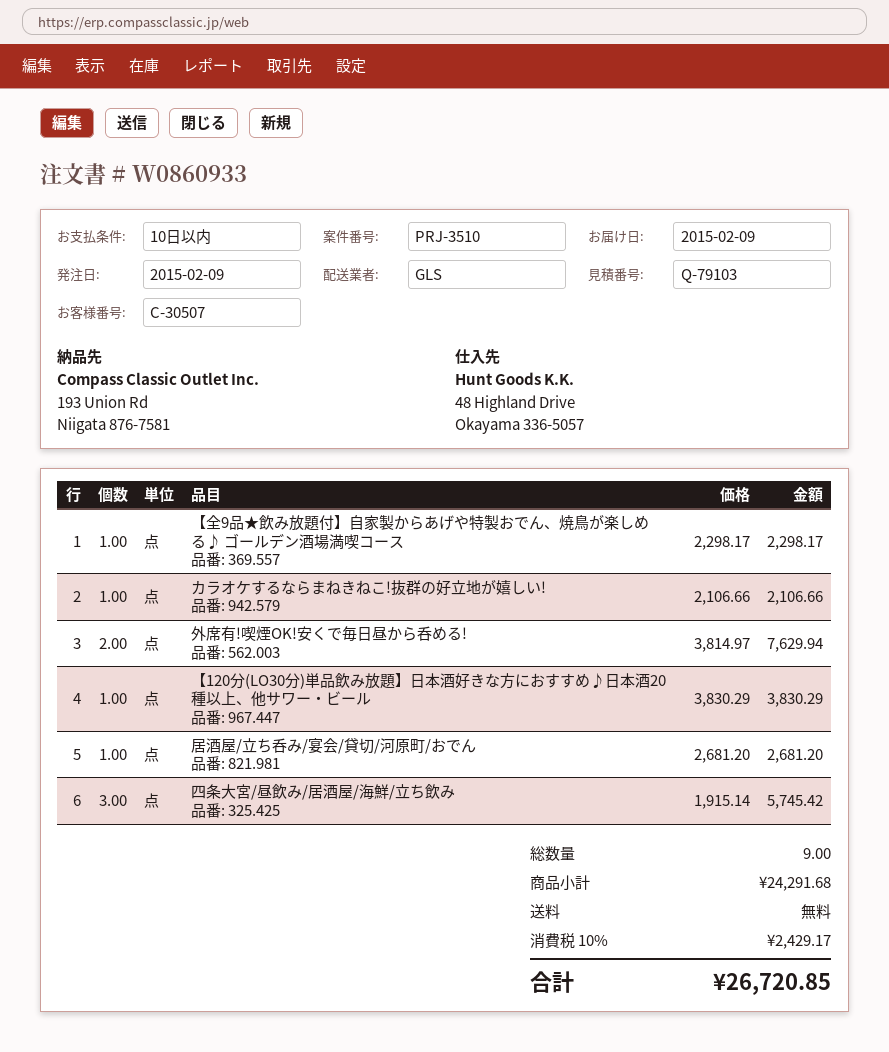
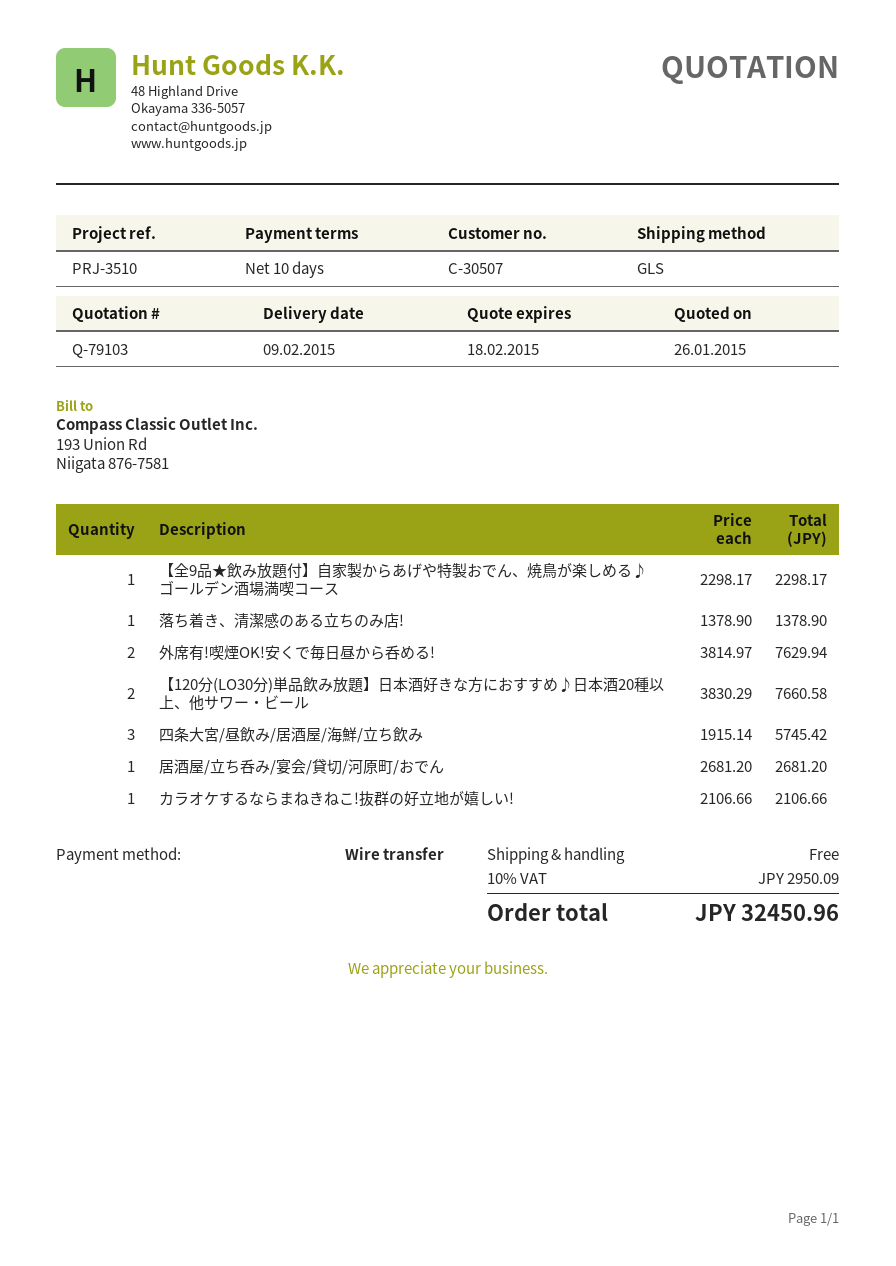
【120分(LO30分)単品飲み放題】日本酒好きな方におすすめ♪日本酒20種以上、他サワー・ビール: 1 x 3830.29 = 3830.29 -> 2 x 3830.29 = 7660.58
落ち着き、清潔感のある立ちのみ店!: none -> 1 x 1378.90 = 1378.90
tax: 10% = 2429.17 -> 10% = 2950.09
total: 26720.85 -> 32450.96

